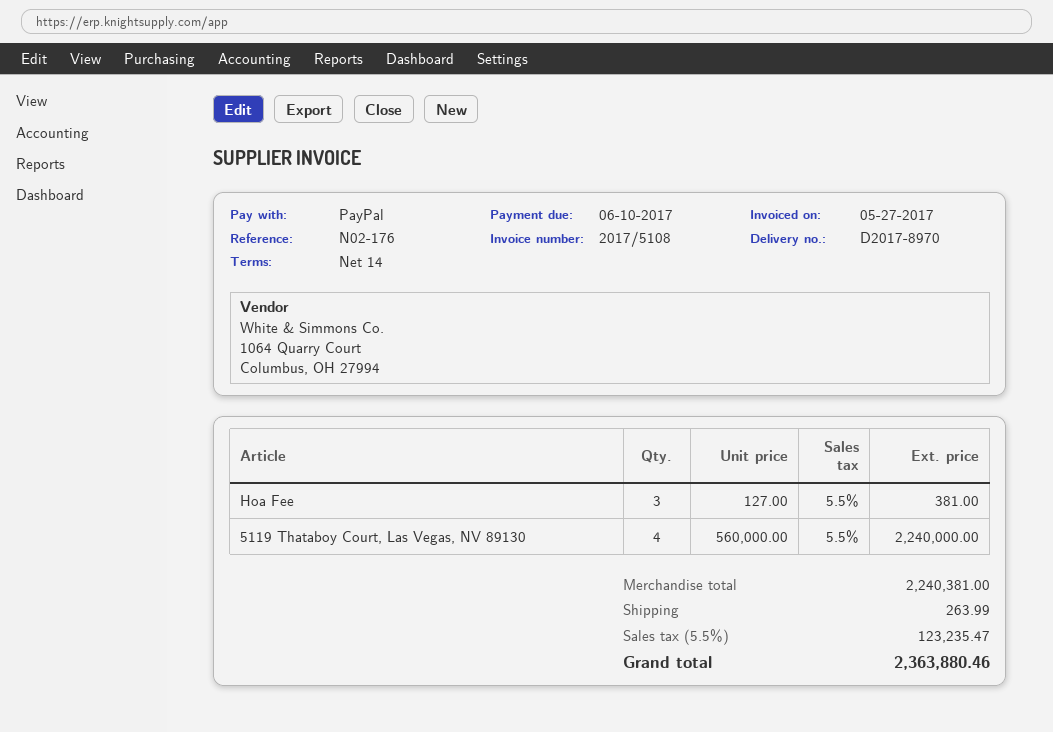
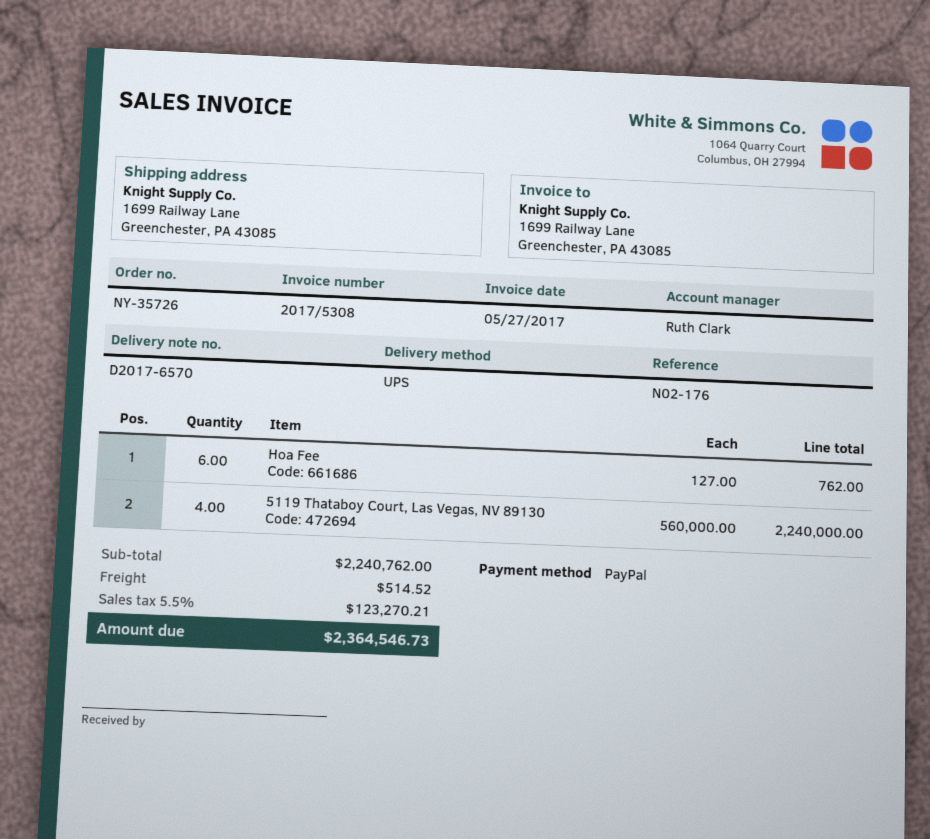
delivery note number: D2017-8970 -> D2017-6570
invoice number: 2017/5108 -> 2017/5308
Hoa Fee: 3 x 127.00 = 381.00 -> 6 x 127.00 = 762.00
subtotal: 2240381.00 -> 2240762.00
shipping: 263.99 -> 514.52
tax: 5.5% = 123235.47 -> 5.5% = 123270.21
total: 2363880.46 -> 2364546.73

